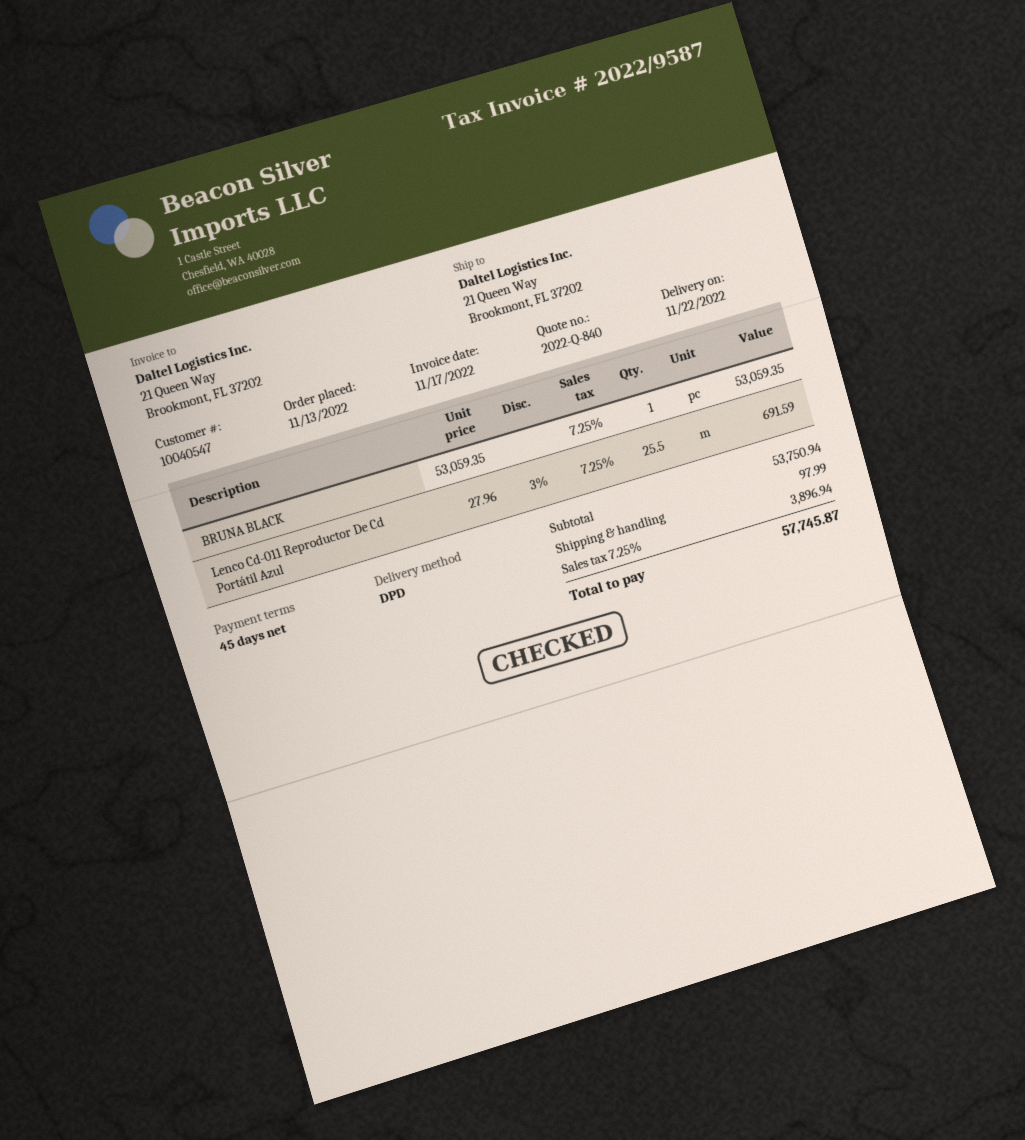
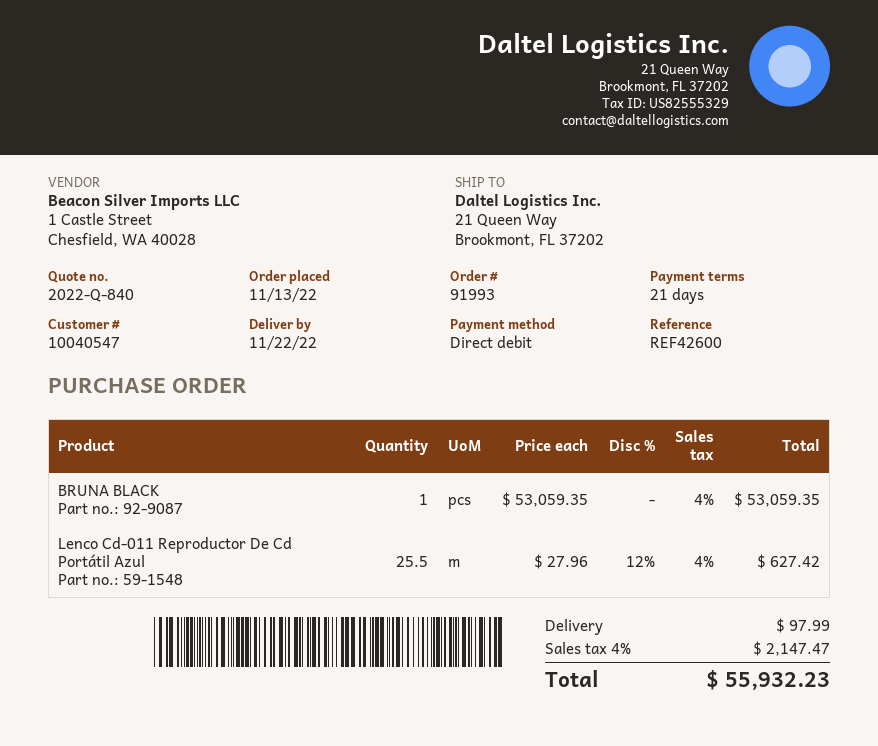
payment terms: 45 days -> 21 days
Lenco Cd-011 Reproductor De Cd Portátil Azul: 25.5 x 27.96 - 3% = 691.59 -> 25.5 x 27.96 - 12% = 627.42
tax: 7.25% = 3896.94 -> 4% = 2147.47
total: 57745.87 -> 55932.23

